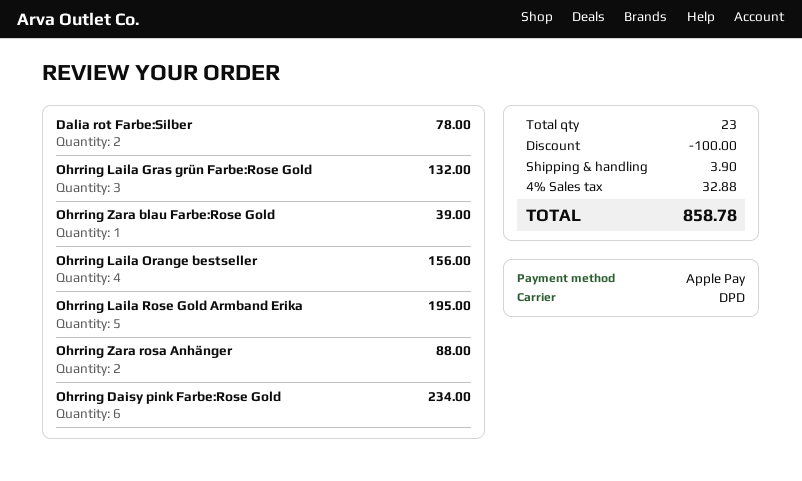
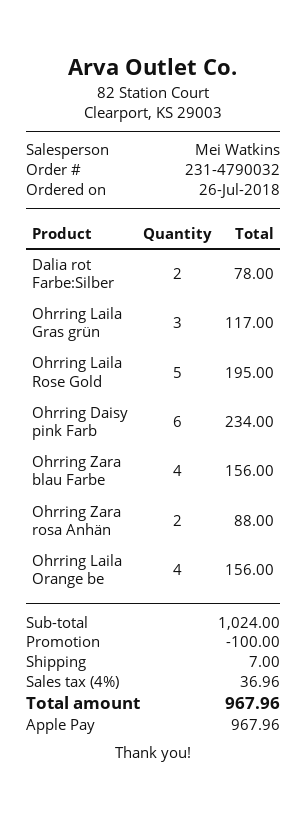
Ohrring Laila Gras grün Farbe:Rose Gold: 3 for 132.00 -> 3 for 117.00
Ohrring Zara blau Farbe:Rose Gold: 1 for 39.00 -> 4 for 156.00
shipping: 3.90 -> 7.00
tax: 4% = 32.88 -> 4% = 36.96
total: 858.78 -> 967.96

